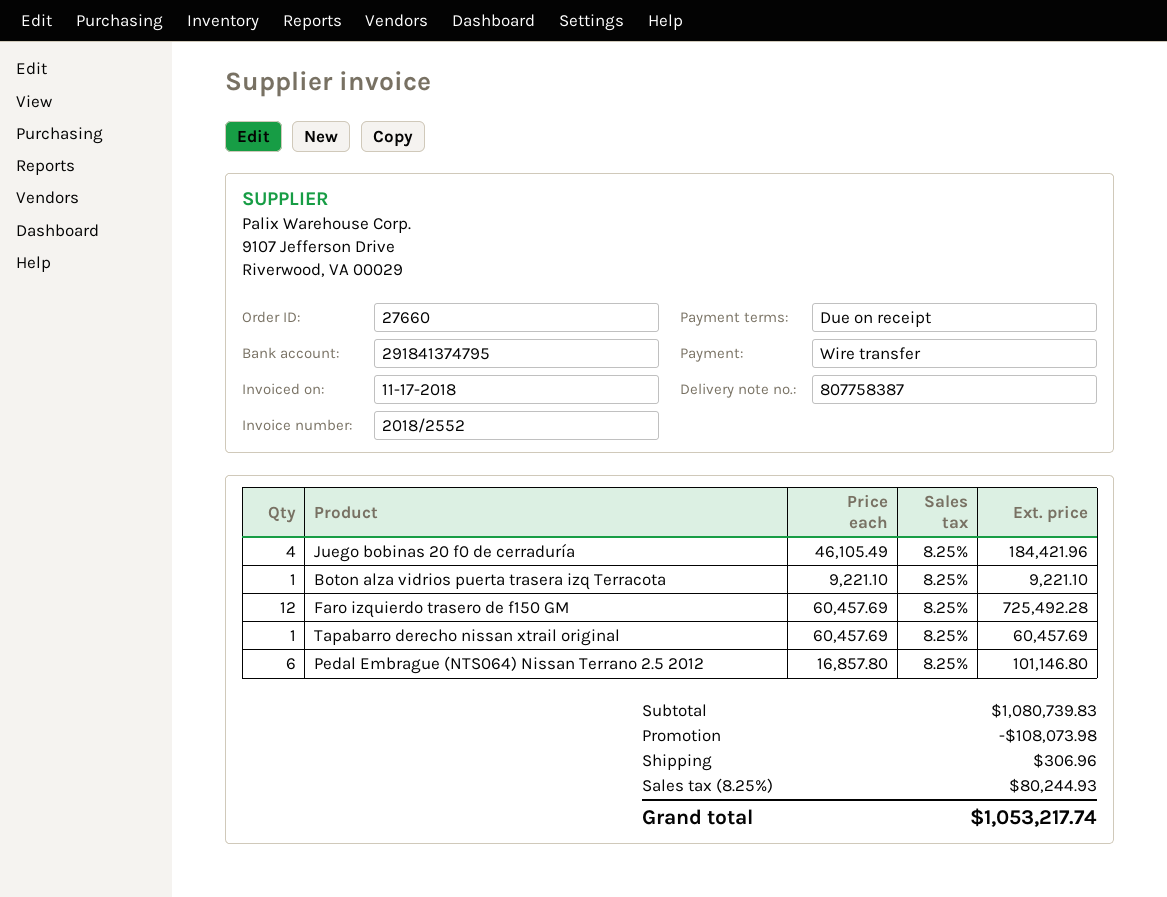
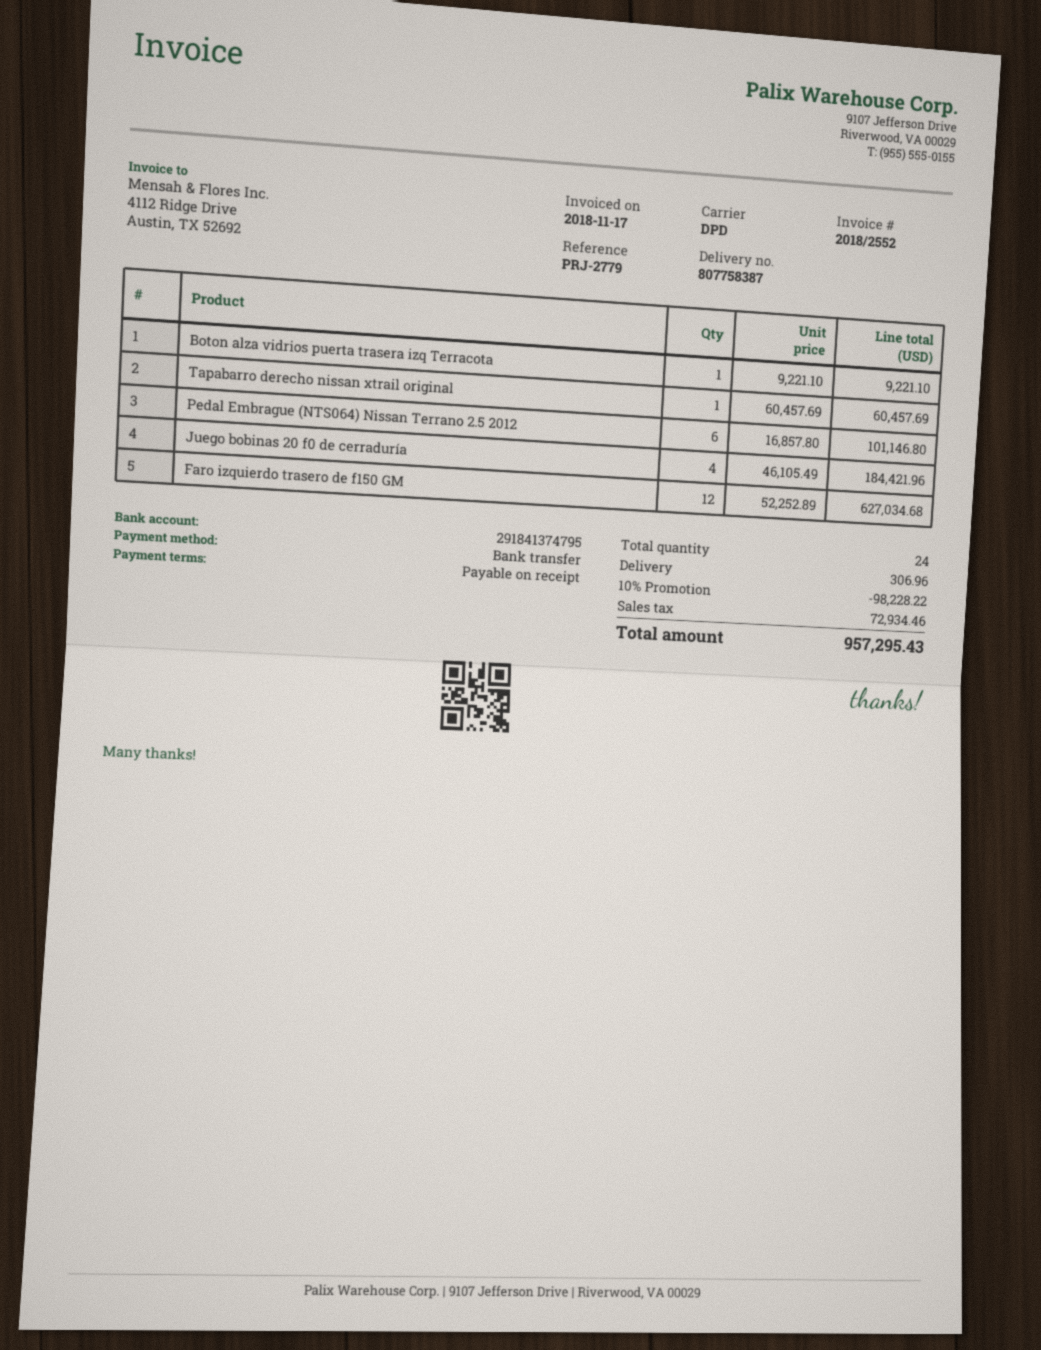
Faro izquierdo trasero de f150 GM: 12 x 60457.69 = 725492.28 -> 12 x 52252.89 = 627034.68
discount: 108073.98 -> 98228.22
tax: 80244.93 -> 72934.46
total: 1053217.74 -> 957295.43

